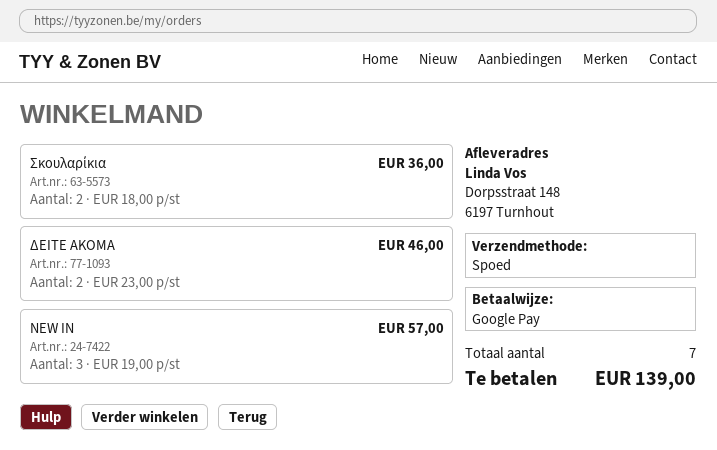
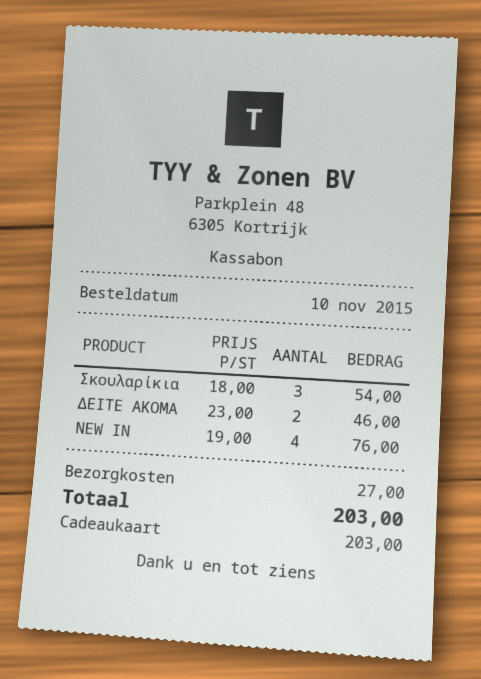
payment method: Google Pay -> gift card
Σκουλαρίκια: 2 x 18.00 = 36.00 -> 3 x 18.00 = 54.00
NEW IN: 3 x 19.00 = 57.00 -> 4 x 19.00 = 76.00
shipping: none -> 27.00
total: 139.00 -> 203.00

